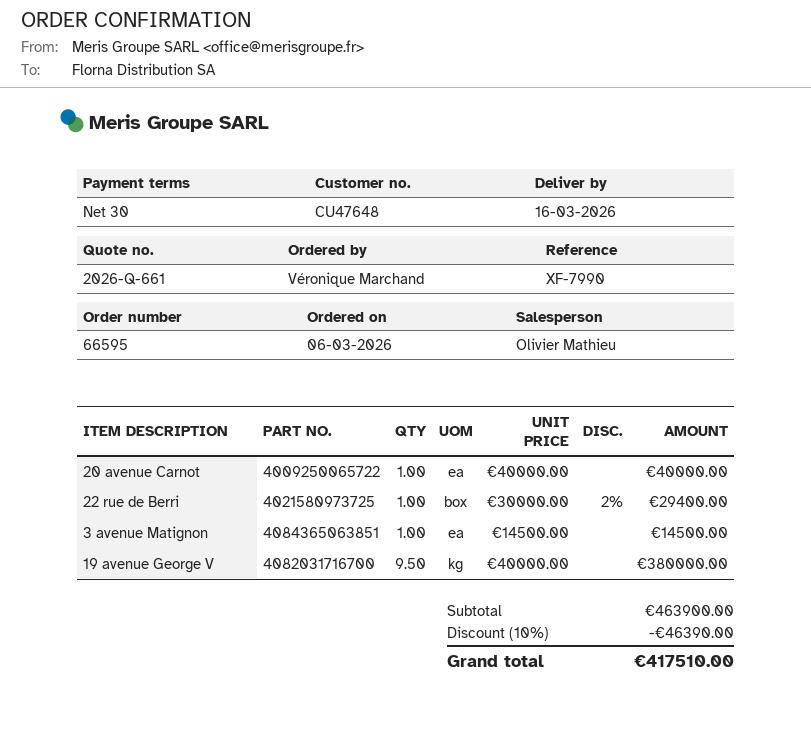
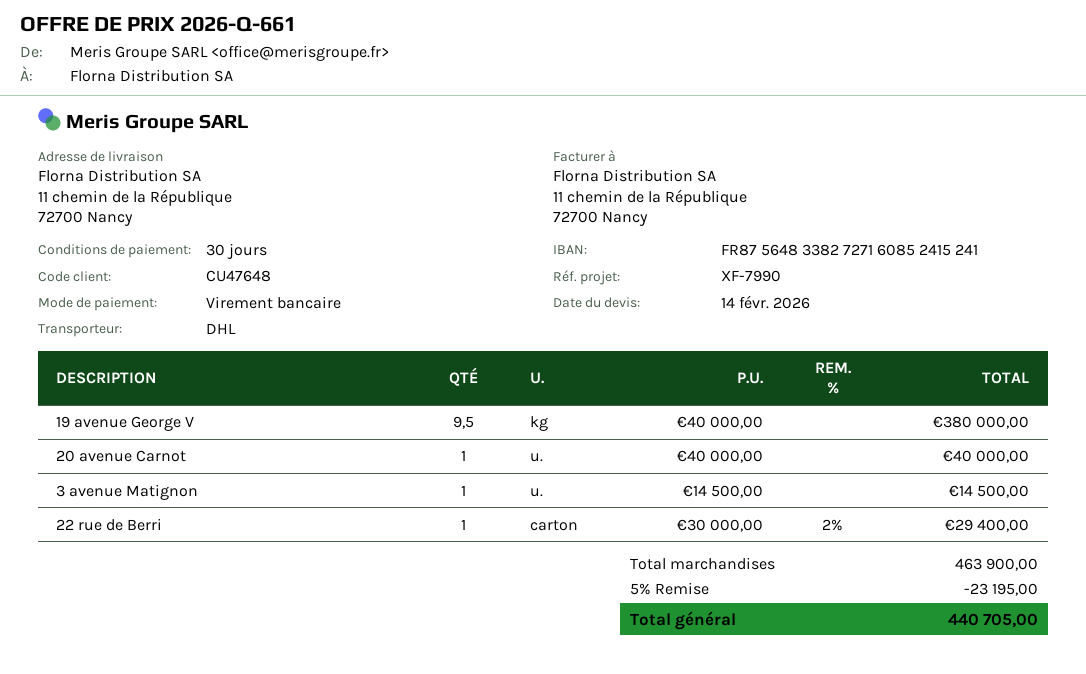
discount: 10% = 46390.00 -> 5% = 23195.00
total: 417510.00 -> 440705.00

